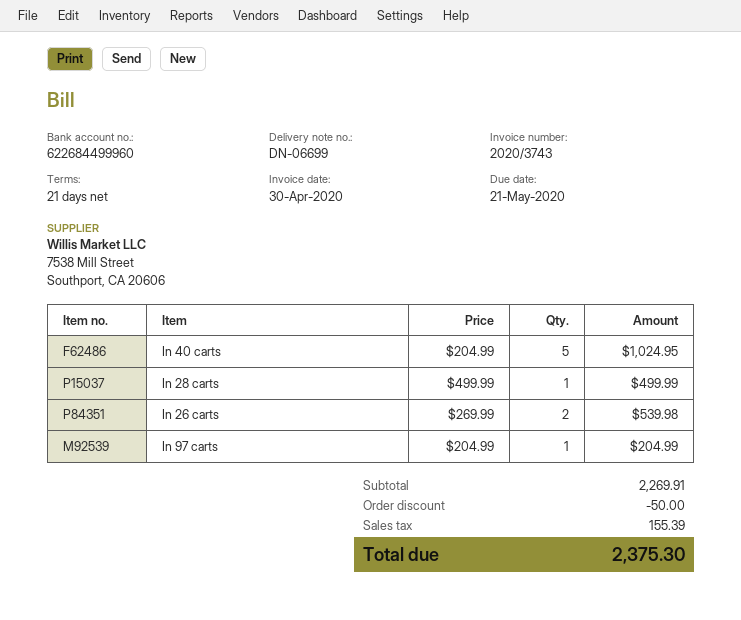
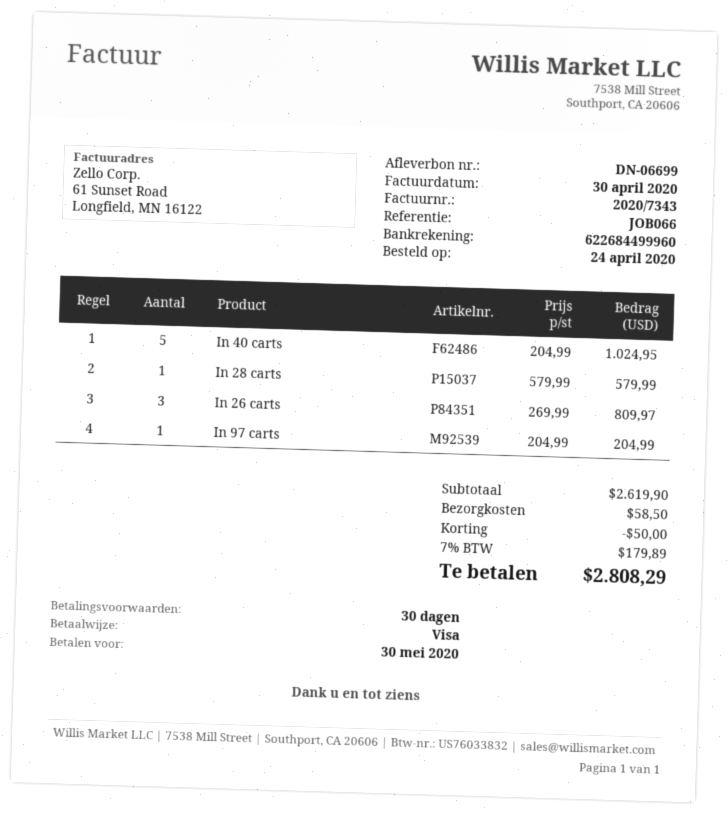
invoice number: 2020/3743 -> 2020/7343
payment terms: 21 days -> 30 days
due date: 2020-05-21 -> 2020-05-30
In 28 carts: 1 x 499.99 = 499.99 -> 1 x 579.99 = 579.99
In 26 carts: 2 x 269.99 = 539.98 -> 3 x 269.99 = 809.97
subtotal: 2269.91 -> 2619.90
shipping: none -> 58.50
tax: 155.39 -> 179.89
total: 2375.30 -> 2808.29

